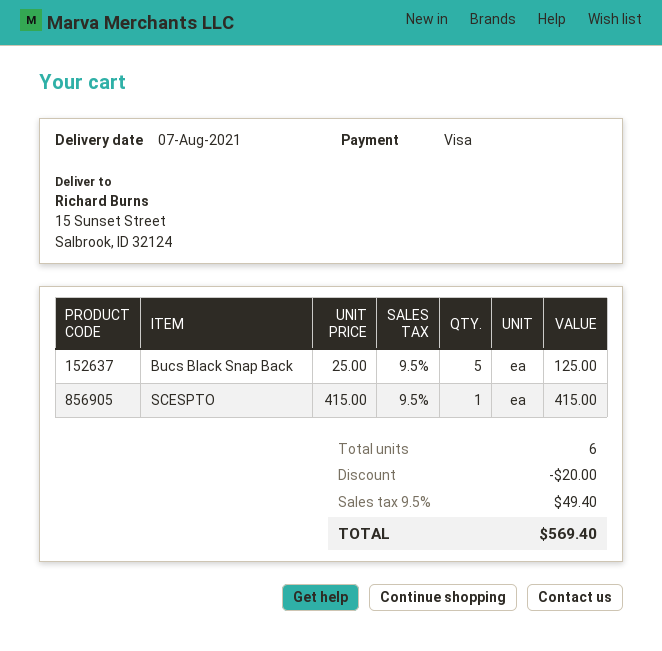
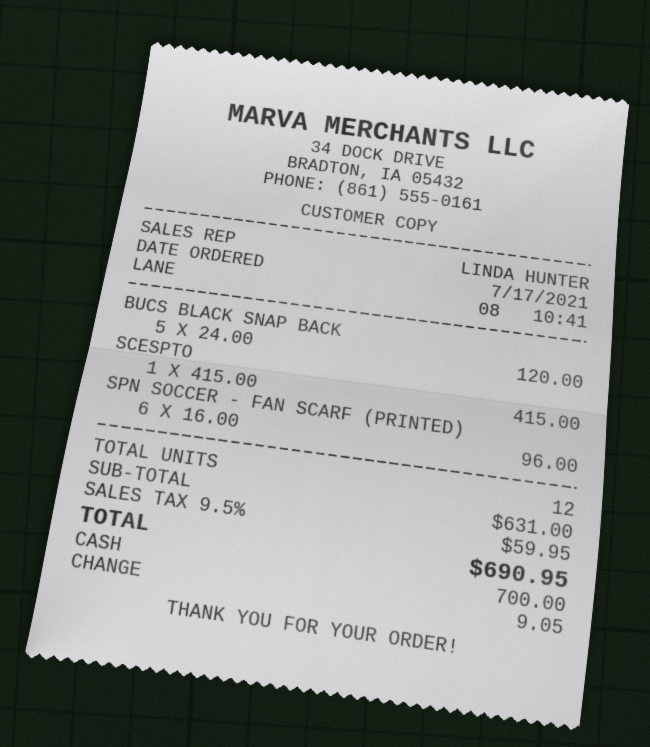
payment method: Visa -> cash
Bucs Black Snap Back: 5 x 25.00 = 125.00 -> 5 x 24.00 = 120.00
SPN SOCCER - FAN SCARF (PRINTED): none -> 6 x 16.00 = 96.00
total quantity: 6 -> 12
discount: 20.00 -> none
tax: 9.5% = 49.40 -> 9.5% = 59.95
total: 569.40 -> 690.95

